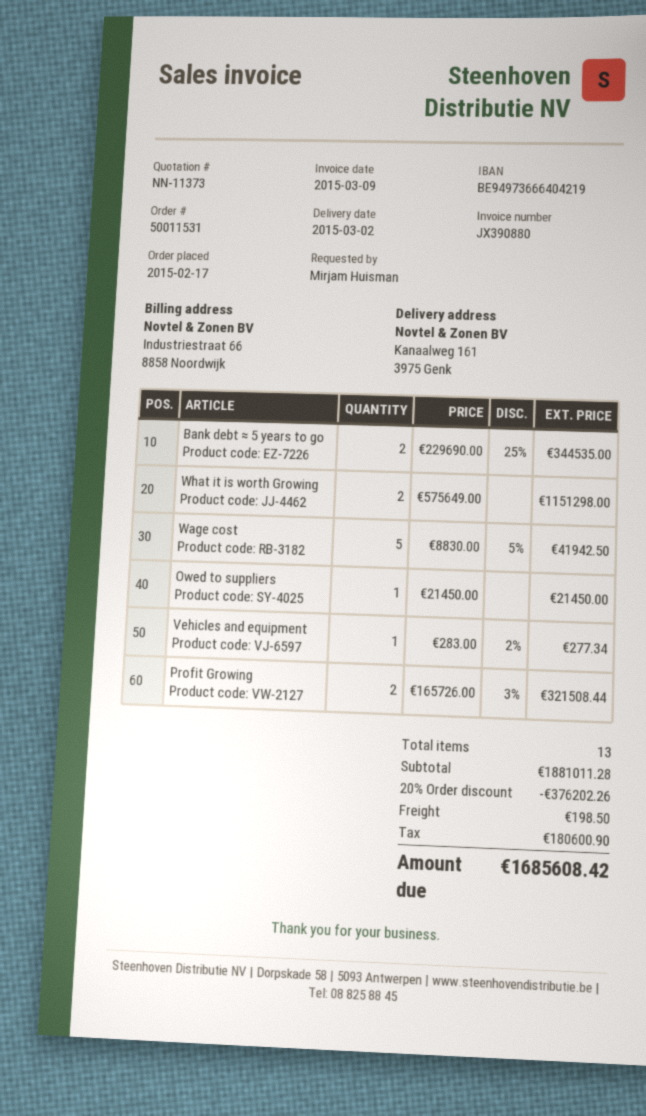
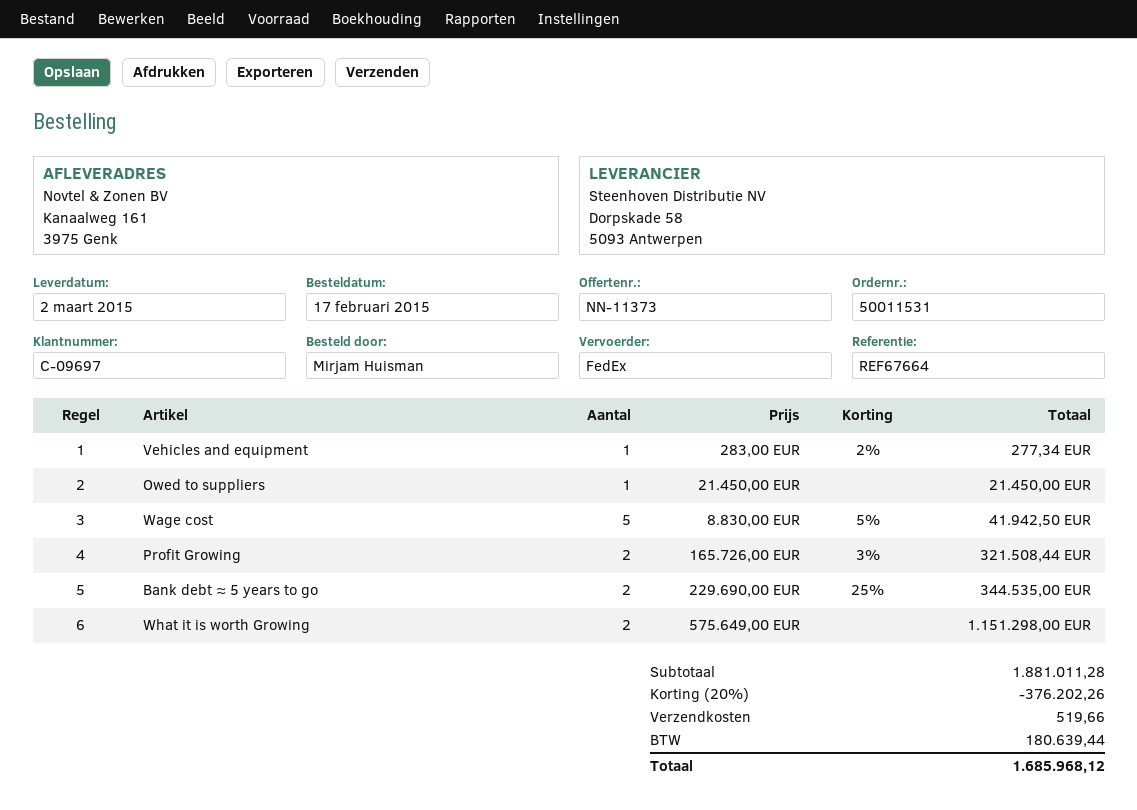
shipping: 198.50 -> 519.66
tax: 180600.90 -> 180639.44
total: 1685608.42 -> 1685968.12

